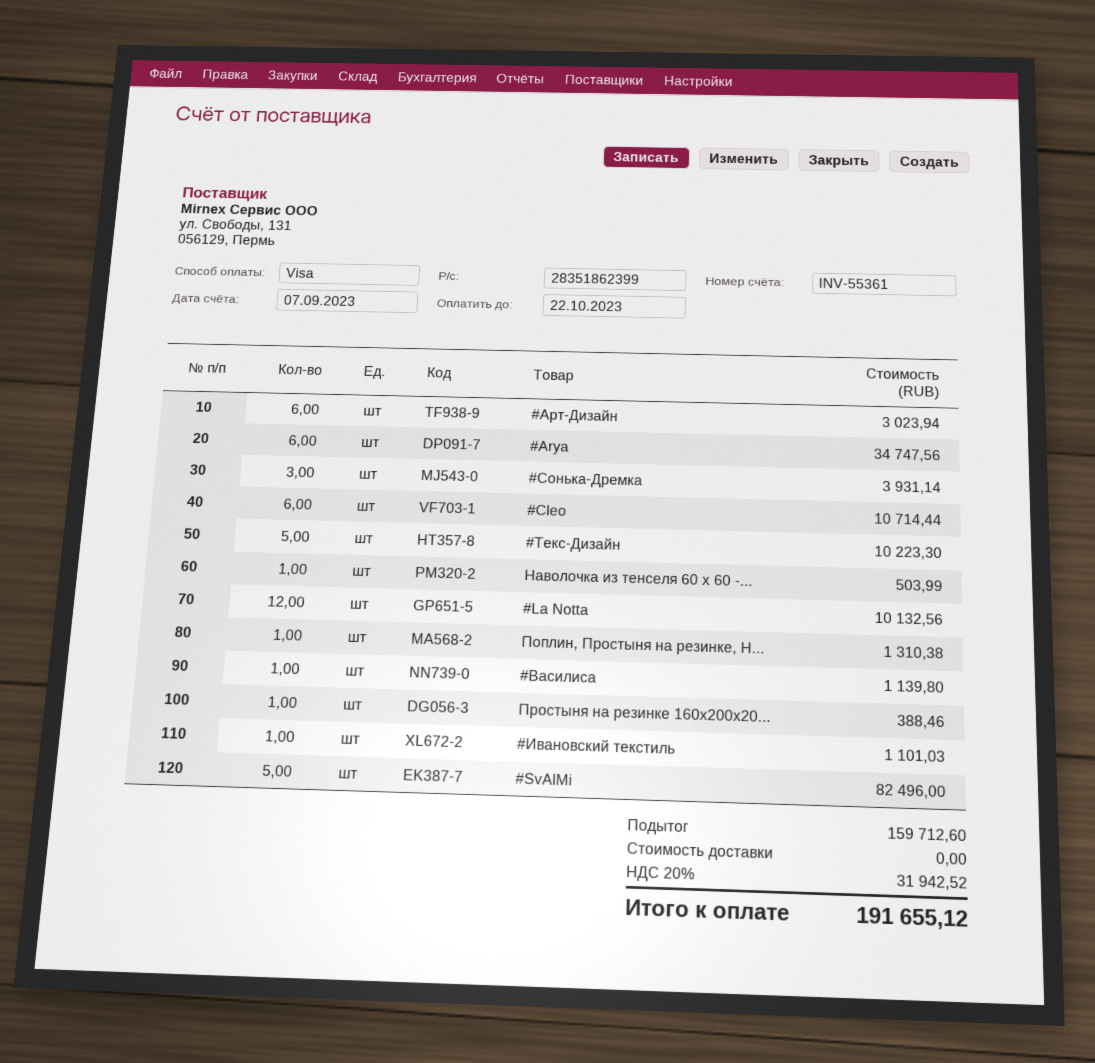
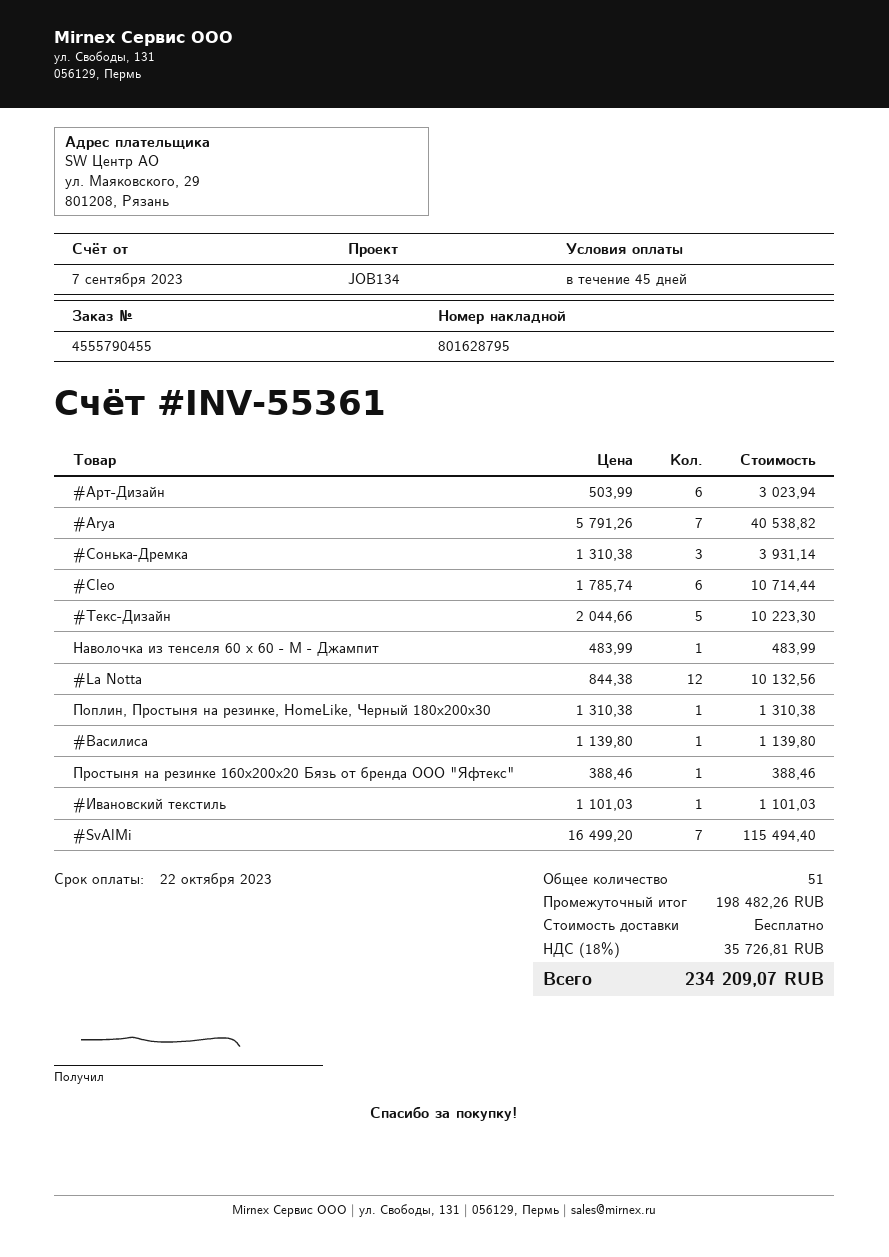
#Arya: 6 for 34747.56 -> 7 for 40538.82
Наволочка из тенселя 60 х 60 -...: 1 for 503.99 -> 1 for 483.99
#SvAlMi: 5 for 82496.00 -> 7 for 115494.40
subtotal: 159712.60 -> 198482.26
tax: 20% = 31942.52 -> 18% = 35726.81
total: 191655.12 -> 234209.07

